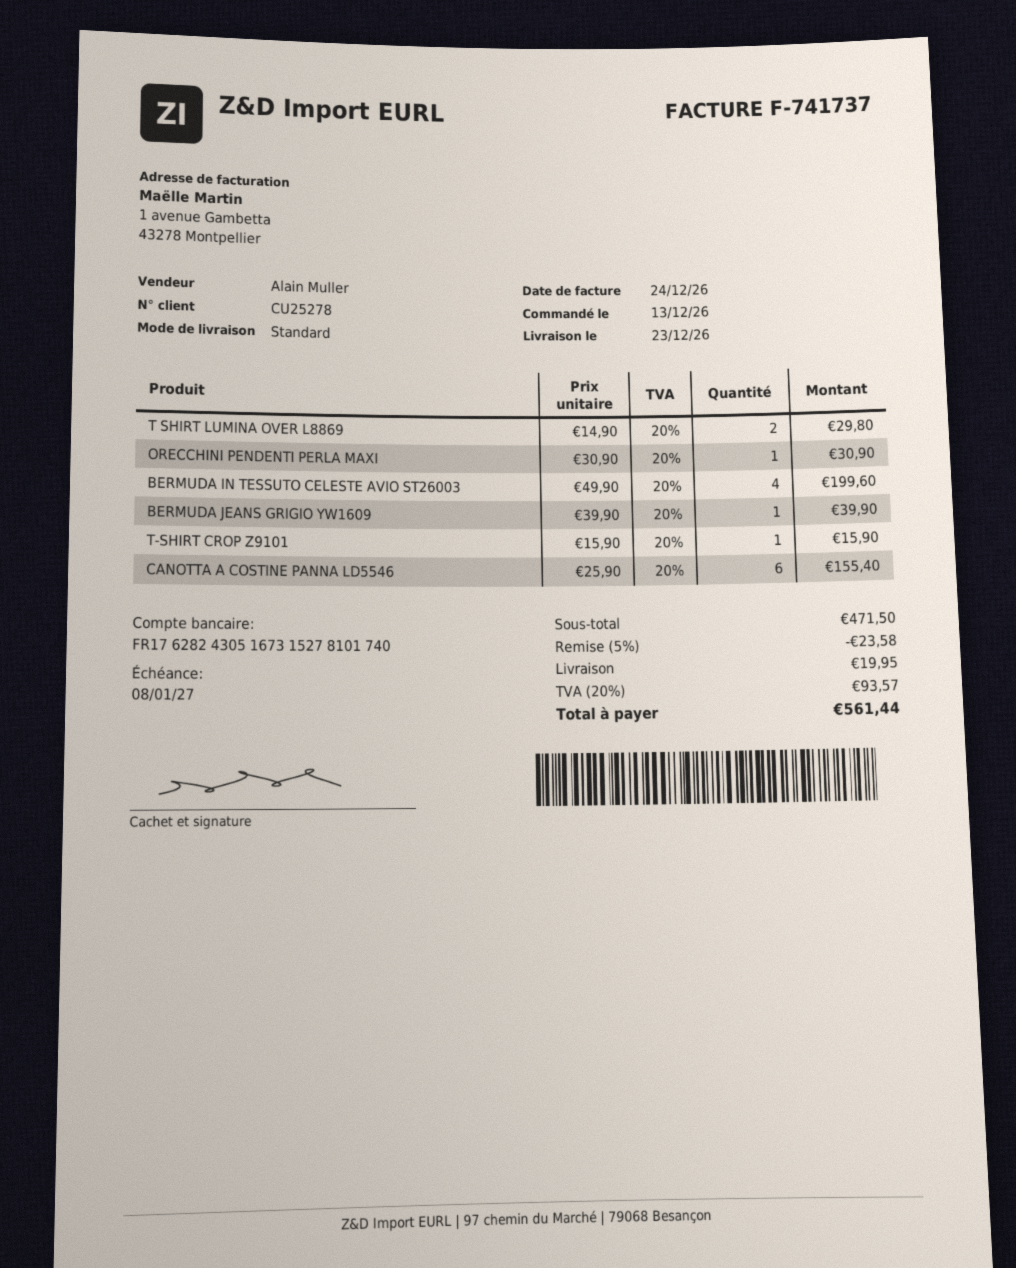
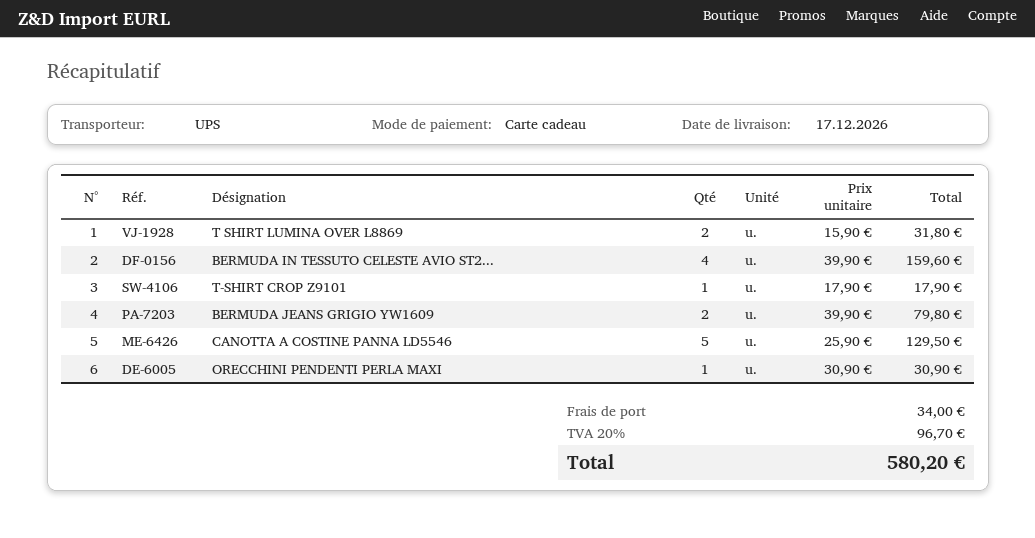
delivery date: 2026-12-23 -> 2026-12-17
shipping method: standard -> UPS
T SHIRT LUMINA OVER L8869: 2 x 14.90 = 29.80 -> 2 x 15.90 = 31.80
BERMUDA IN TESSUTO CELESTE AVIO ST26003: 4 x 49.90 = 199.60 -> 4 x 39.90 = 159.60
BERMUDA JEANS GRIGIO YW1609: 1 x 39.90 = 39.90 -> 2 x 39.90 = 79.80
T-SHIRT CROP Z9101: 1 x 15.90 = 15.90 -> 1 x 17.90 = 17.90
CANOTTA A COSTINE PANNA LD5546: 6 x 25.90 = 155.40 -> 5 x 25.90 = 129.50
discount: 5% = 23.58 -> none
shipping: 19.95 -> 34.00
tax: 20% = 93.57 -> 20% = 96.70
total: 561.44 -> 580.20

